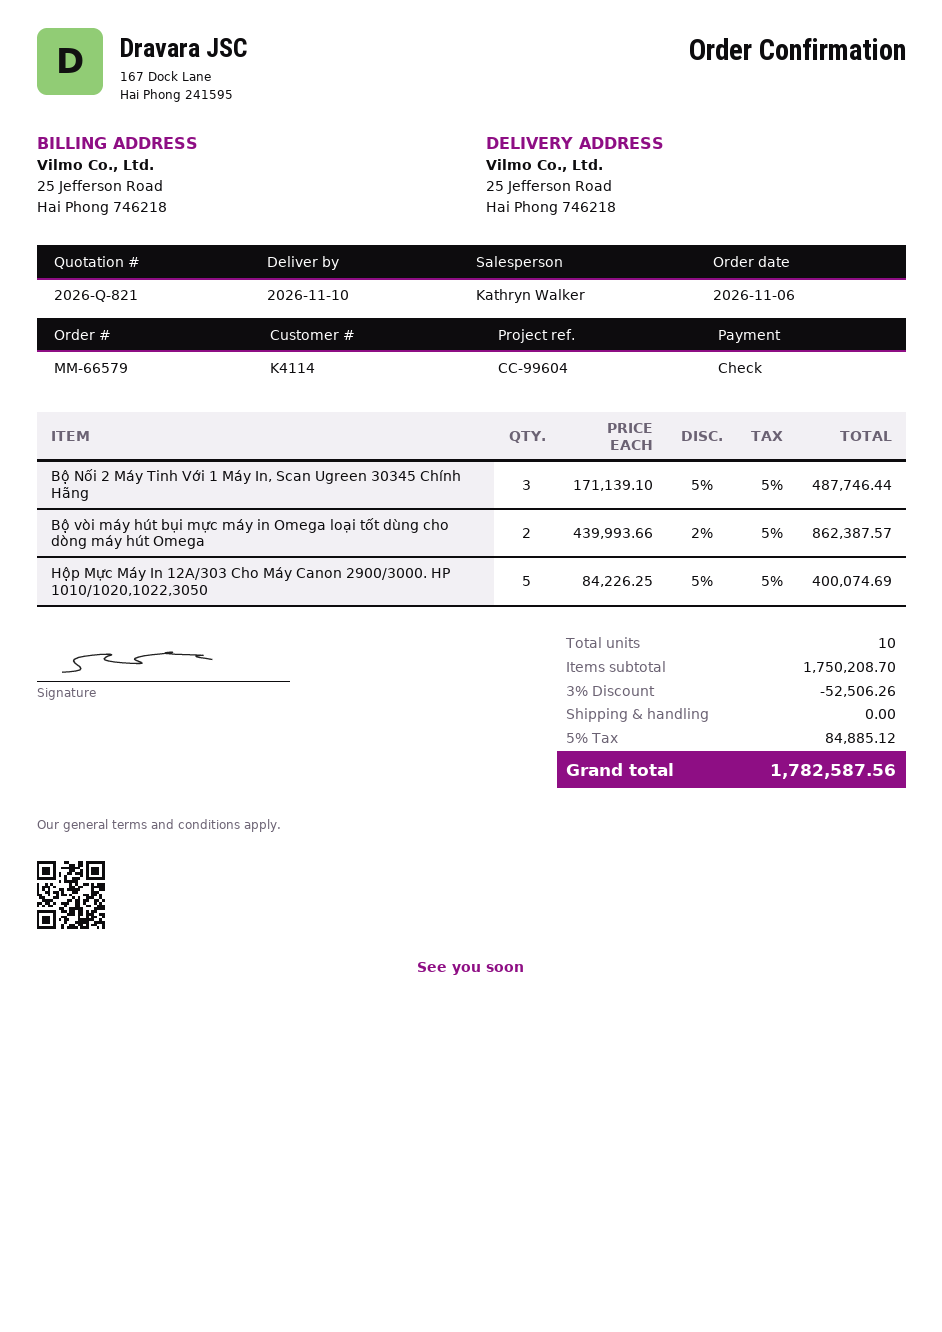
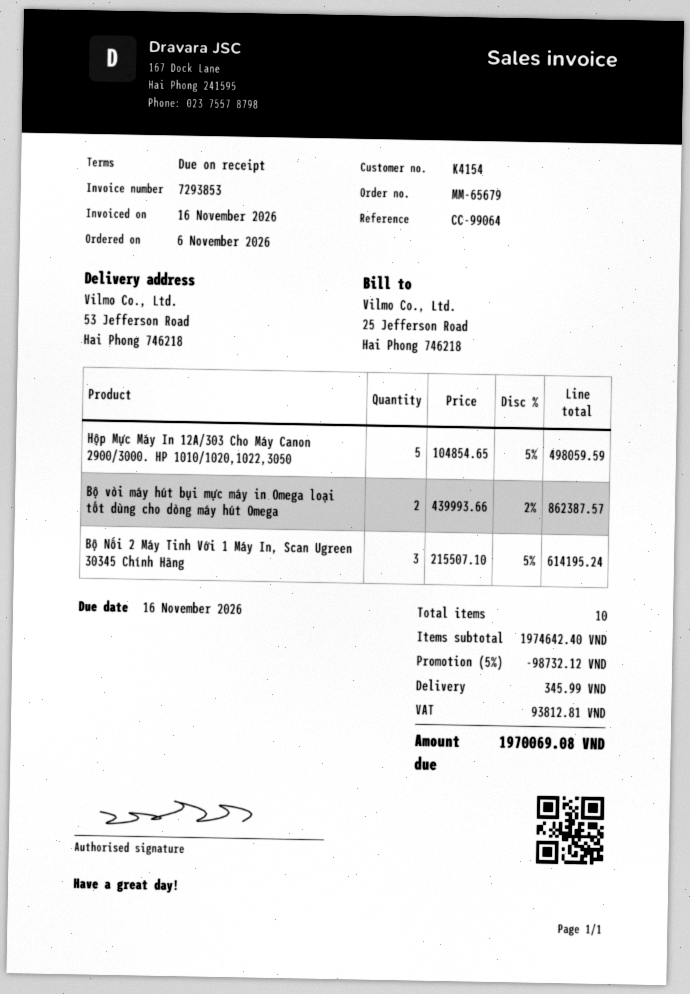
order number: MM-66579 -> MM-65679
customer number: K4114 -> K4154
reference: CC-99604 -> CC-99064
ship to: 25 Jefferson Road, Hai Phong 746218 -> 53 Jefferson Road, Hai Phong 746218
Bộ Nối 2 Máy Tinh Với 1 Máy In, Scan Ugreen 30345 Chính Hãng: 3 x 171139.10 - 5% = 487746.44 -> 3 x 215507.10 - 5% = 614195.24
Hộp Mực Máy In 12A/303 Cho Máy Canon 2900/3000. HP 1010/1020,1022,3050: 5 x 84226.25 - 5% = 400074.69 -> 5 x 104854.65 - 5% = 498059.59
subtotal: 1750208.70 -> 1974642.40
discount: 3% = 52506.26 -> 5% = 98732.12
shipping: 0.00 -> 345.99
tax: 84885.12 -> 93812.81
total: 1782587.56 -> 1970069.08

